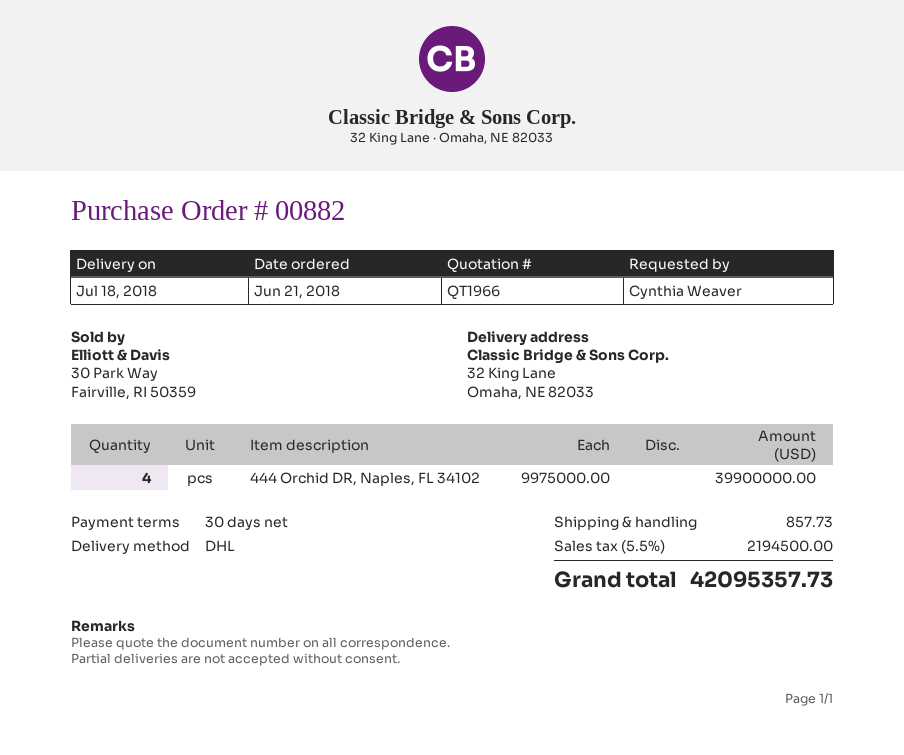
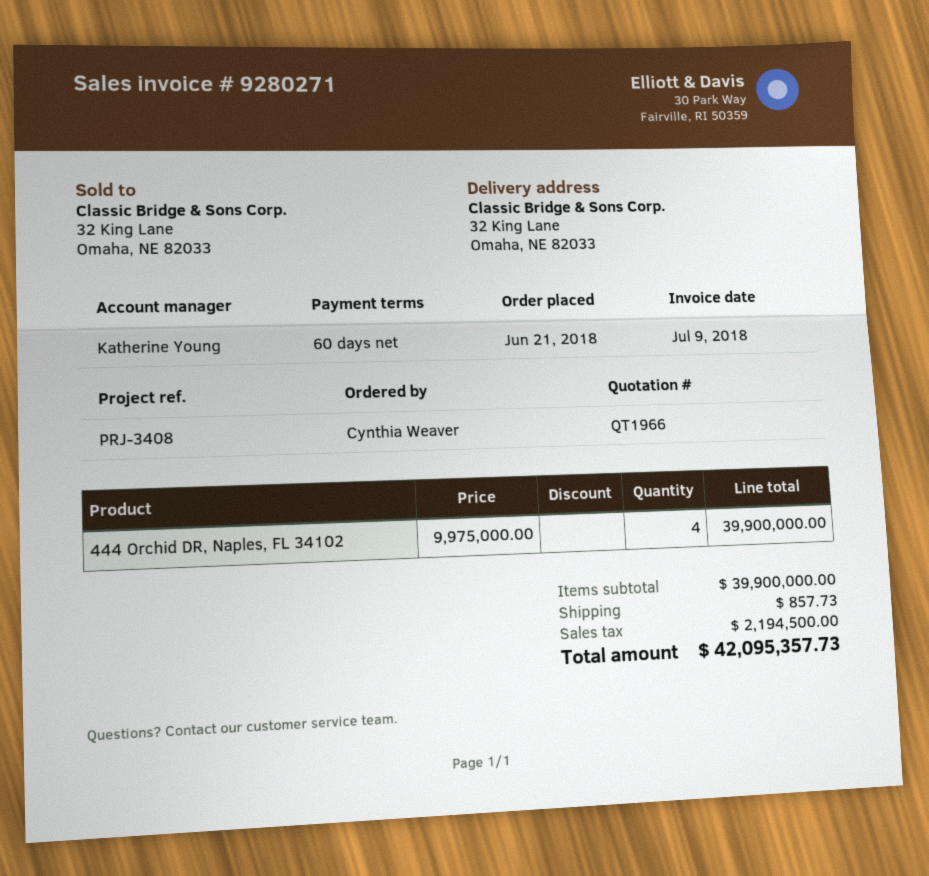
payment terms: 30 days -> 60 days

